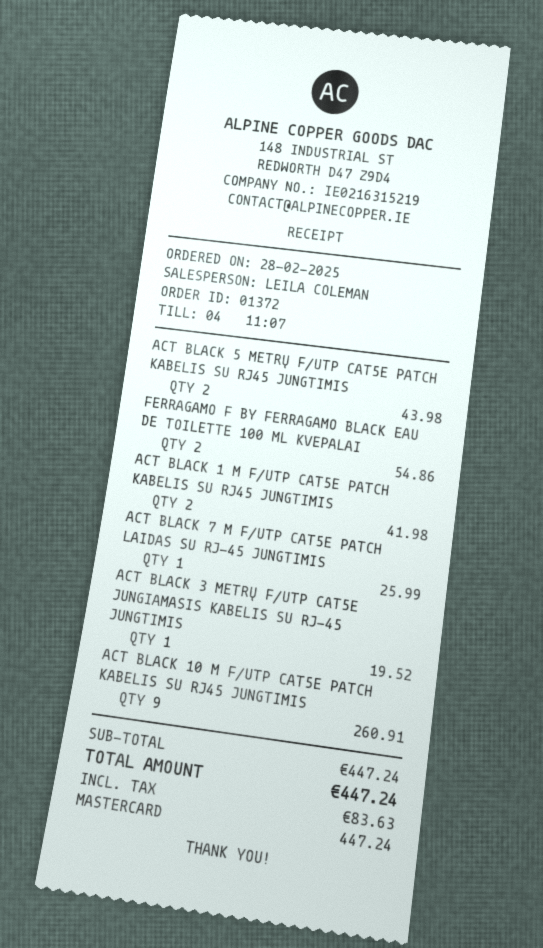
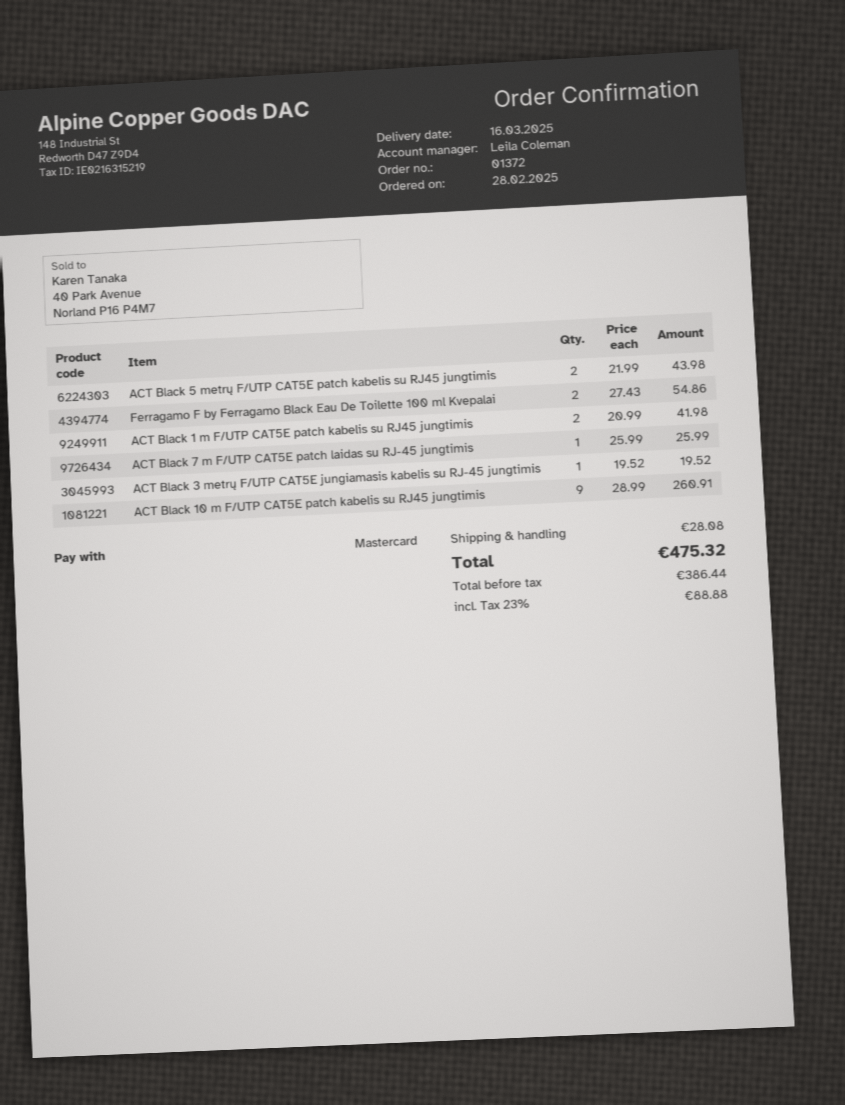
shipping: none -> 28.08
tax: 83.63 -> 88.88
total: 447.24 -> 475.32

